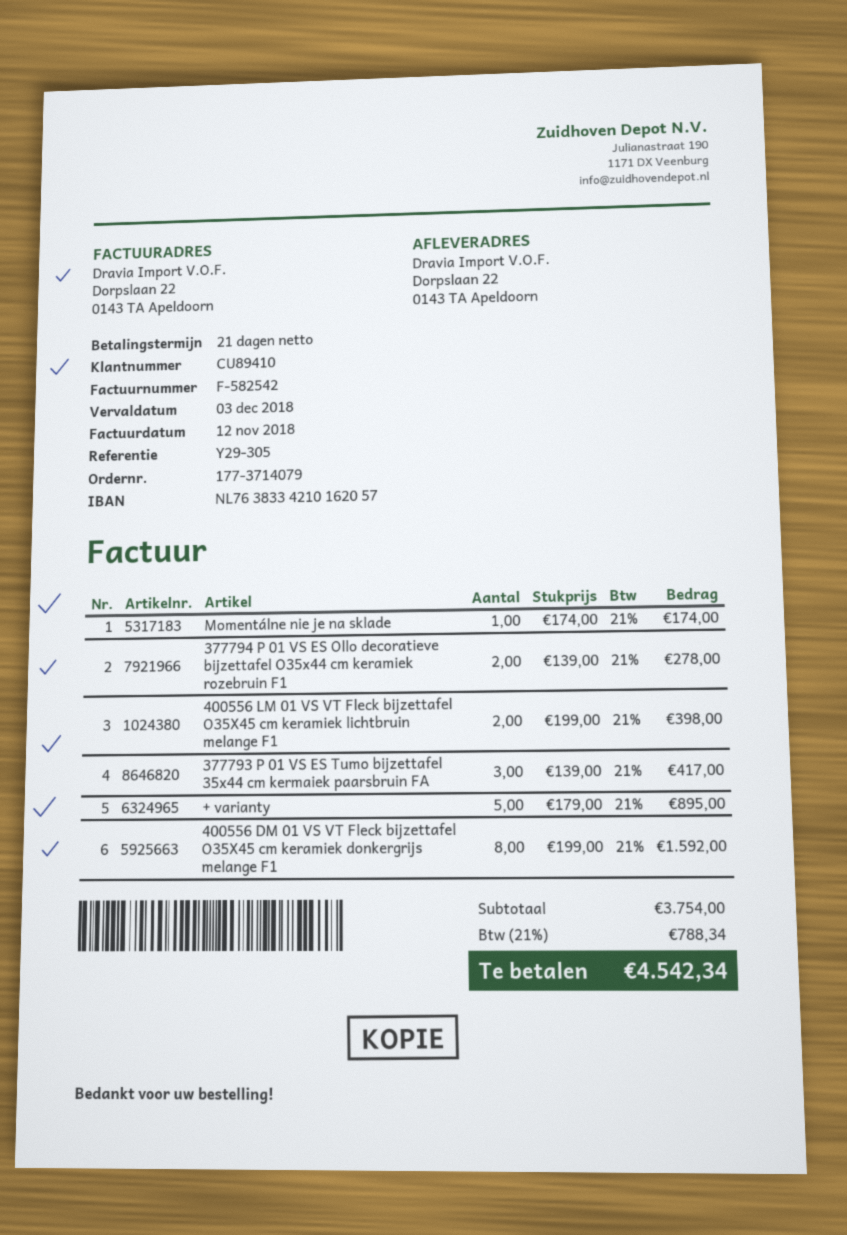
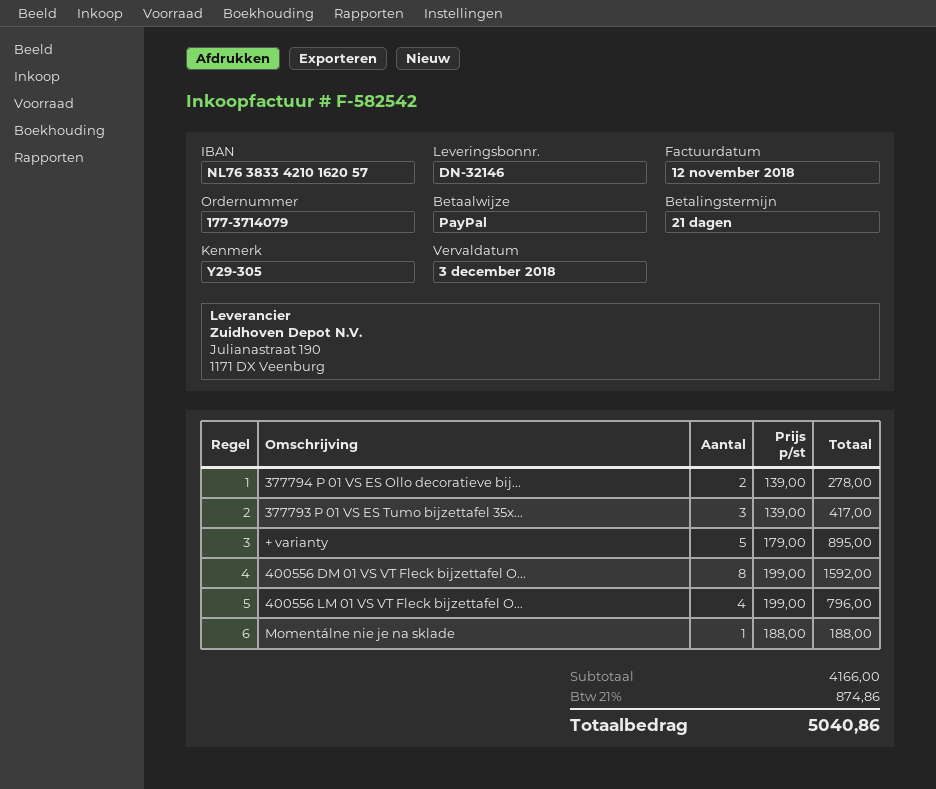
Momentálne nie je na sklade: 1 x 174.00 = 174.00 -> 1 x 188.00 = 188.00
400556 LM 01 VS VT Fleck bijzettafel O35X45 cm keramiek lichtbruin melange F1: 2 x 199.00 = 398.00 -> 4 x 199.00 = 796.00
subtotal: 3754.00 -> 4166.00
tax: 21% = 788.34 -> 21% = 874.86
total: 4542.34 -> 5040.86

